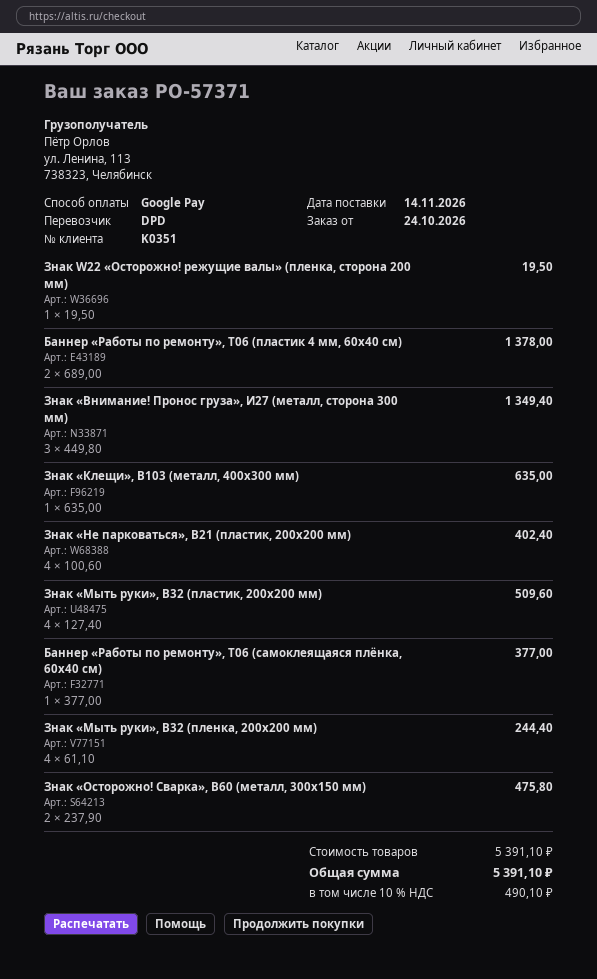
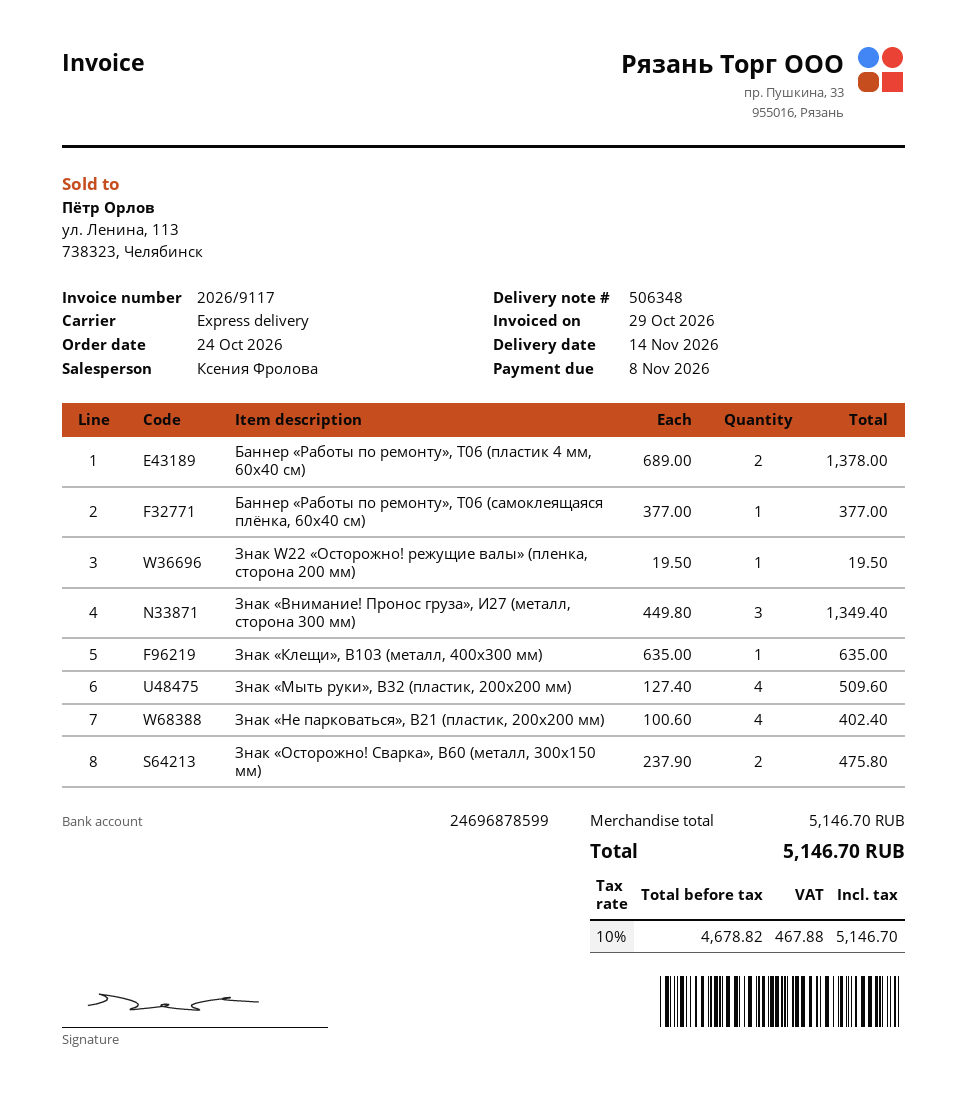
shipping method: DPD -> express
Знак «Мыть руки», B32 (пленка, 200х200 мм): 4 x 61.10 = 244.40 -> none
subtotal: 5391.10 -> 5146.70
tax: 10% = 490.10 -> 10% = 467.88
total: 5391.10 -> 5146.70

